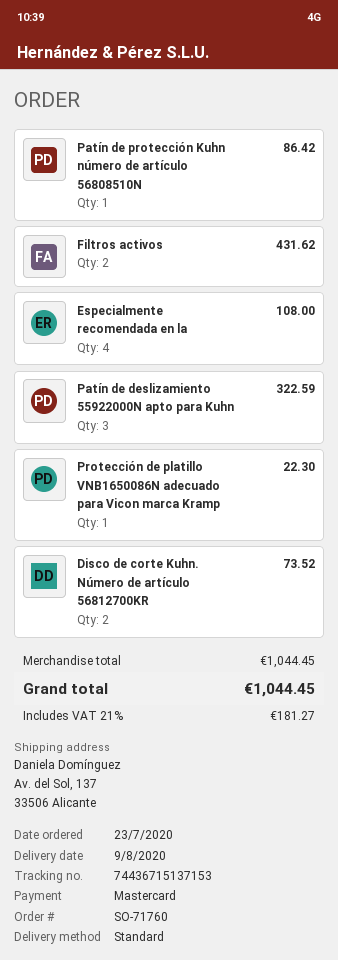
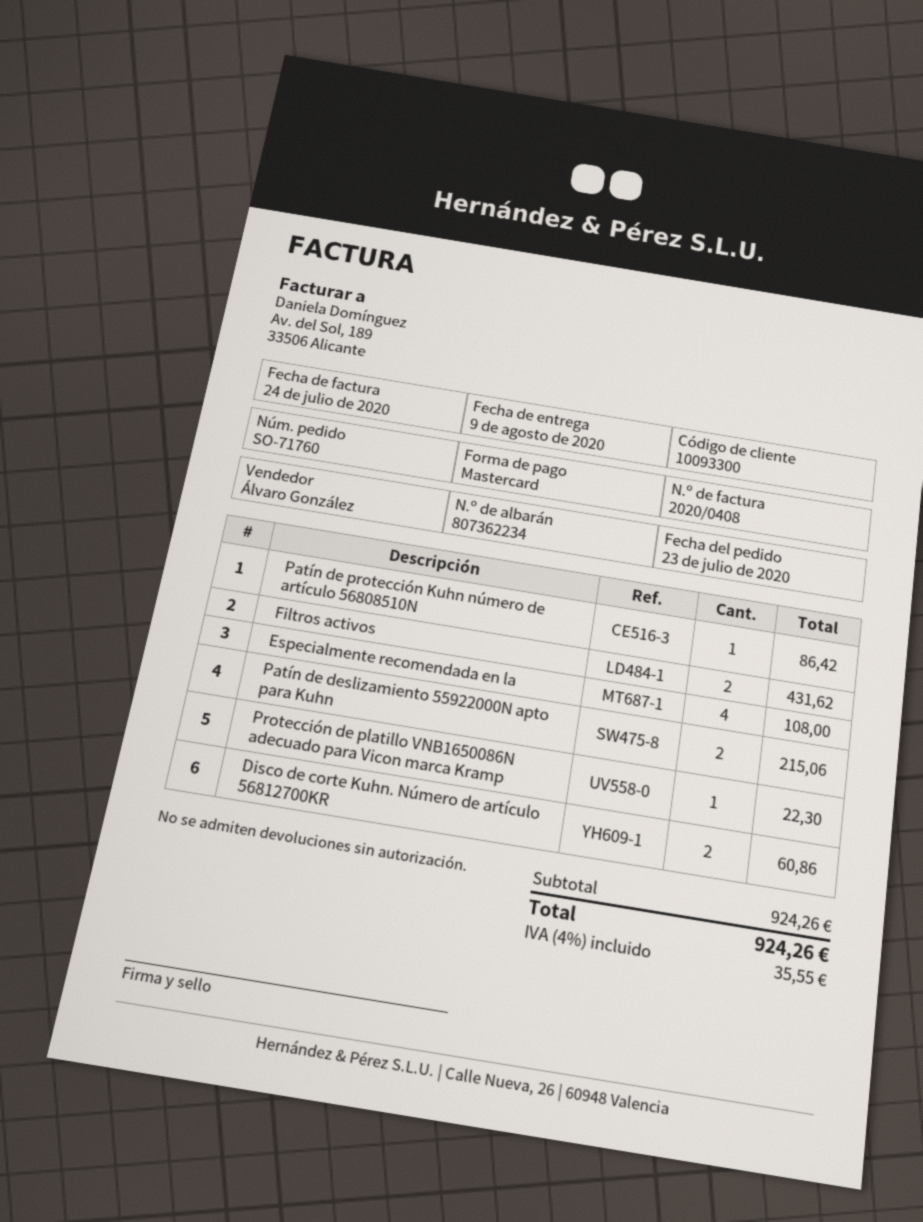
Patín de deslizamiento 55922000N apto para Kuhn: 3 for 322.59 -> 2 for 215.06
Disco de corte Kuhn. Número de artículo 56812700KR: 2 for 73.52 -> 2 for 60.86
subtotal: 1044.45 -> 924.26
tax: 21% = 181.27 -> 4% = 35.55
total: 1044.45 -> 924.26

